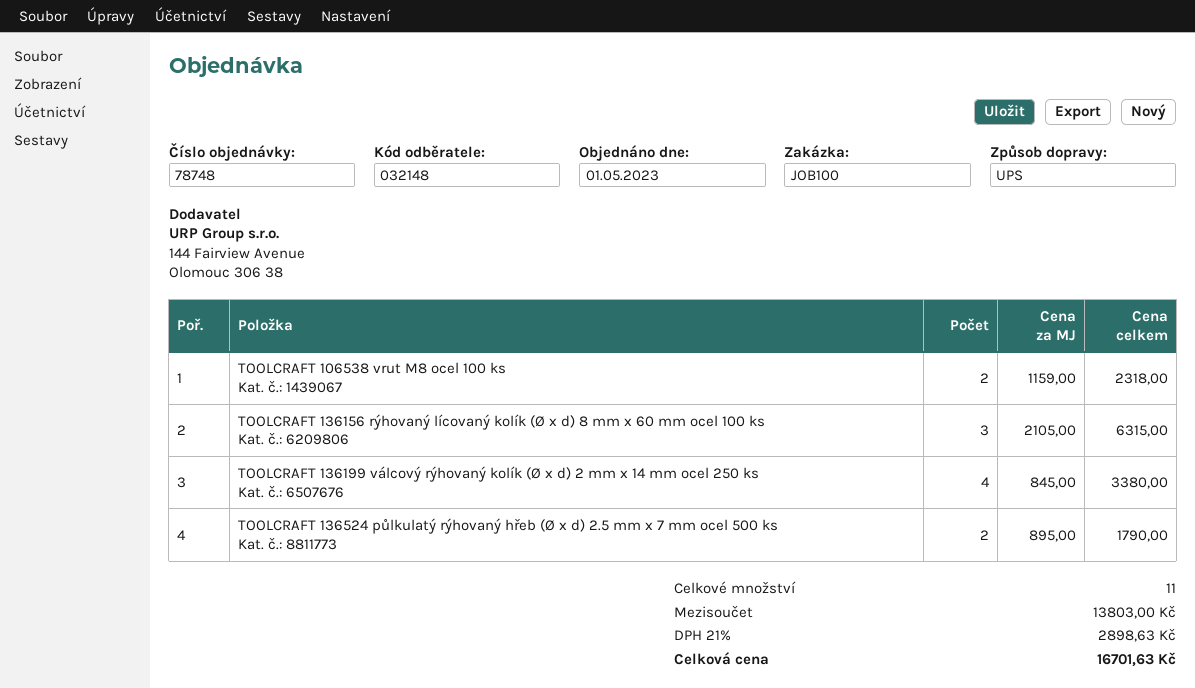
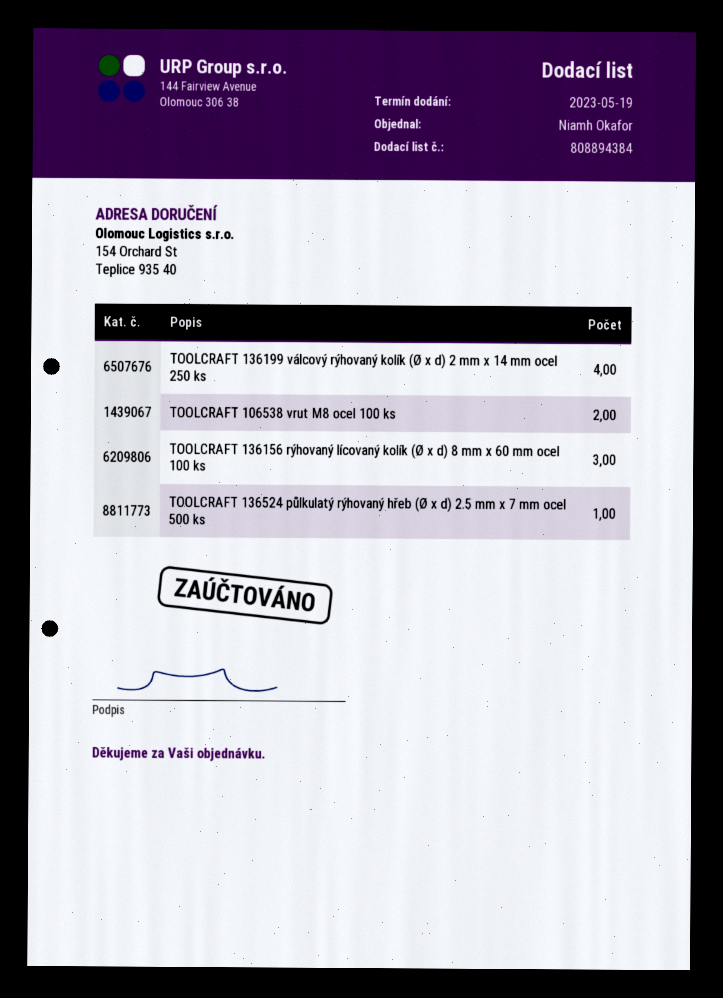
TOOLCRAFT 136524 půlkulatý rýhovaný hřeb (Ø x d) 2.5 mm x 7 mm ocel 500 ks: 2 -> 1

